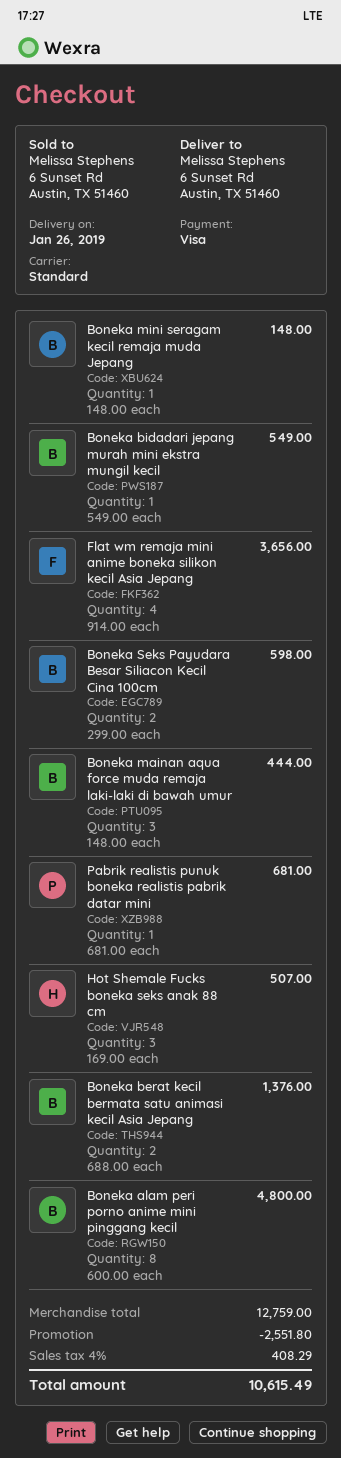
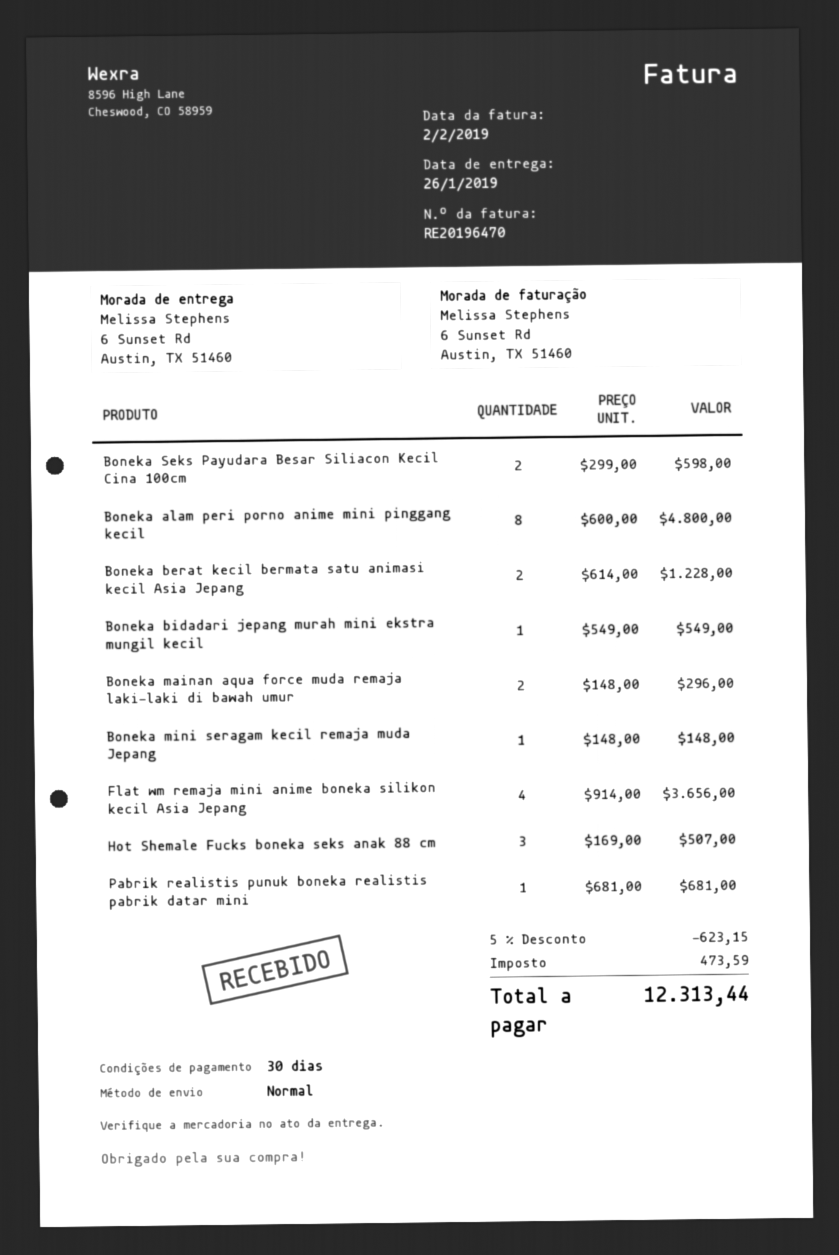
Boneka mainan aqua force muda remaja laki-laki di bawah umur: 3 x 148.00 = 444.00 -> 2 x 148.00 = 296.00
Boneka berat kecil bermata satu animasi kecil Asia Jepang: 2 x 688.00 = 1376.00 -> 2 x 614.00 = 1228.00
discount: 2551.80 -> 623.15
tax: 408.29 -> 473.59
total: 10615.49 -> 12313.44

